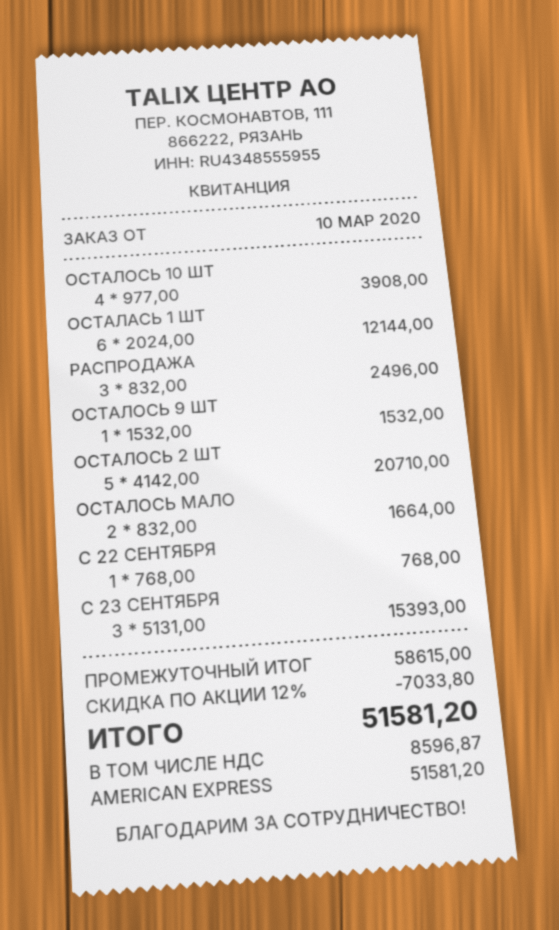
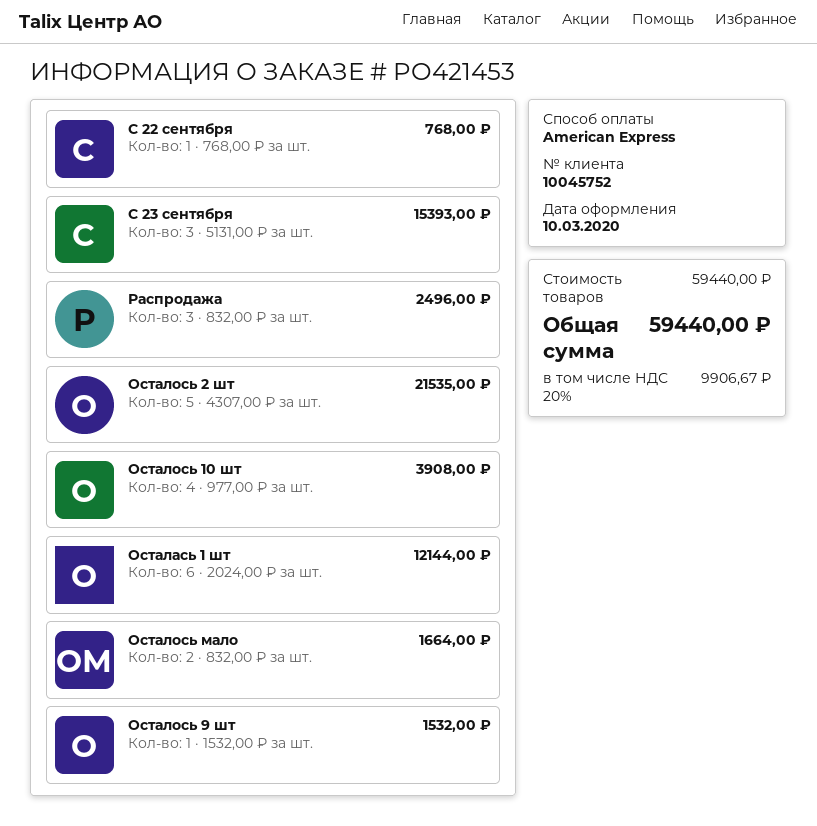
ОСТАЛОСЬ 2 ШТ: 5 x 4142.00 = 20710.00 -> 5 x 4307.00 = 21535.00
subtotal: 58615.00 -> 59440.00
discount: 12% = 7033.80 -> none
tax: 8596.87 -> 9906.67
total: 51581.20 -> 59440.00

